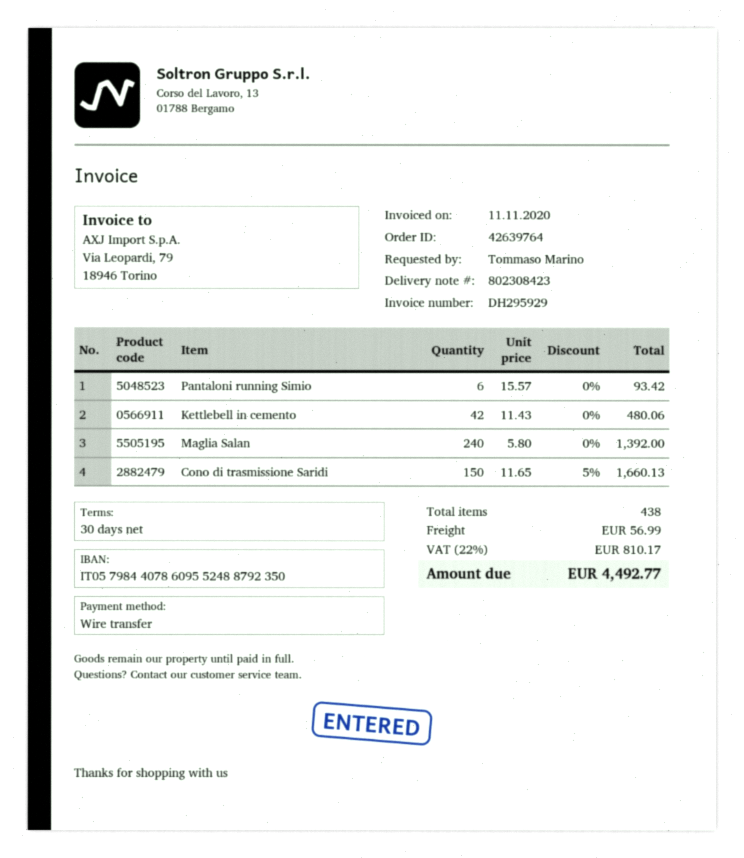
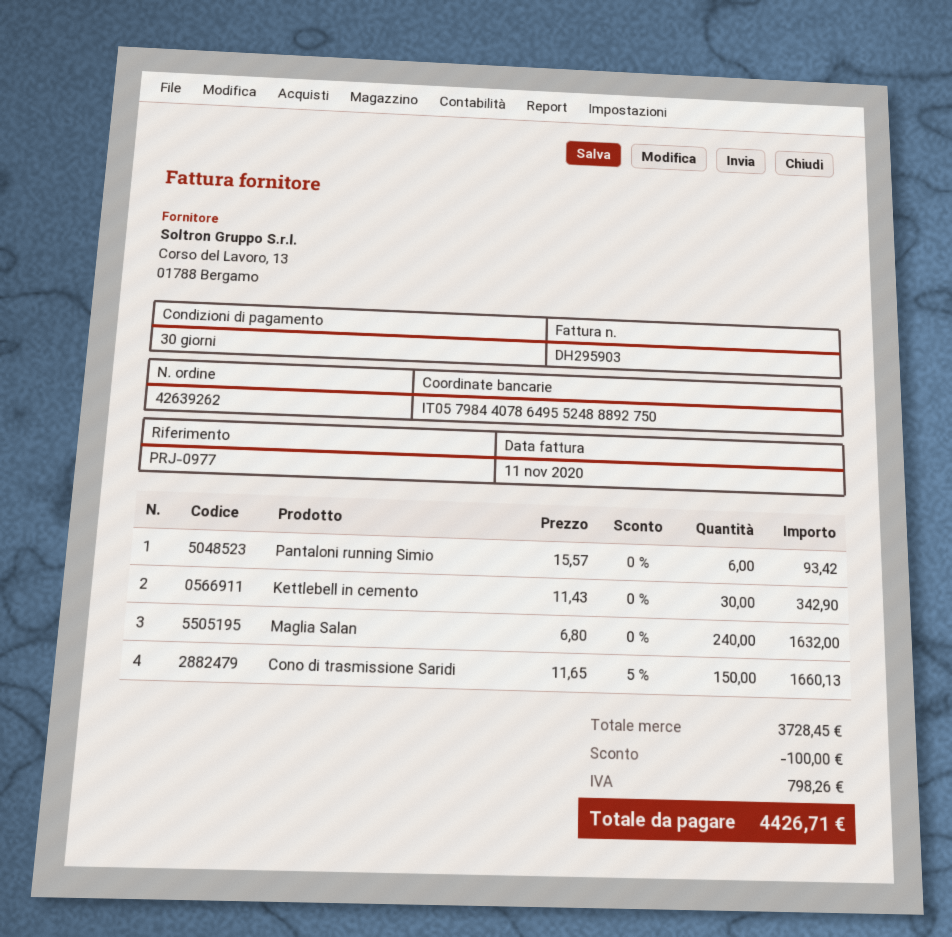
order number: 42639764 -> 42639262
invoice number: DH295929 -> DH295903
bank account: IT0579844078609552488792350 -> IT0579844078649552488892750
Kettlebell in cemento: 42 x 11.43 = 480.06 -> 30 x 11.43 = 342.90
Maglia Salan: 240 x 5.80 = 1392.00 -> 240 x 6.80 = 1632.00
discount: none -> 100.00
shipping: 56.99 -> none
tax: 810.17 -> 798.26
total: 4492.77 -> 4426.71

